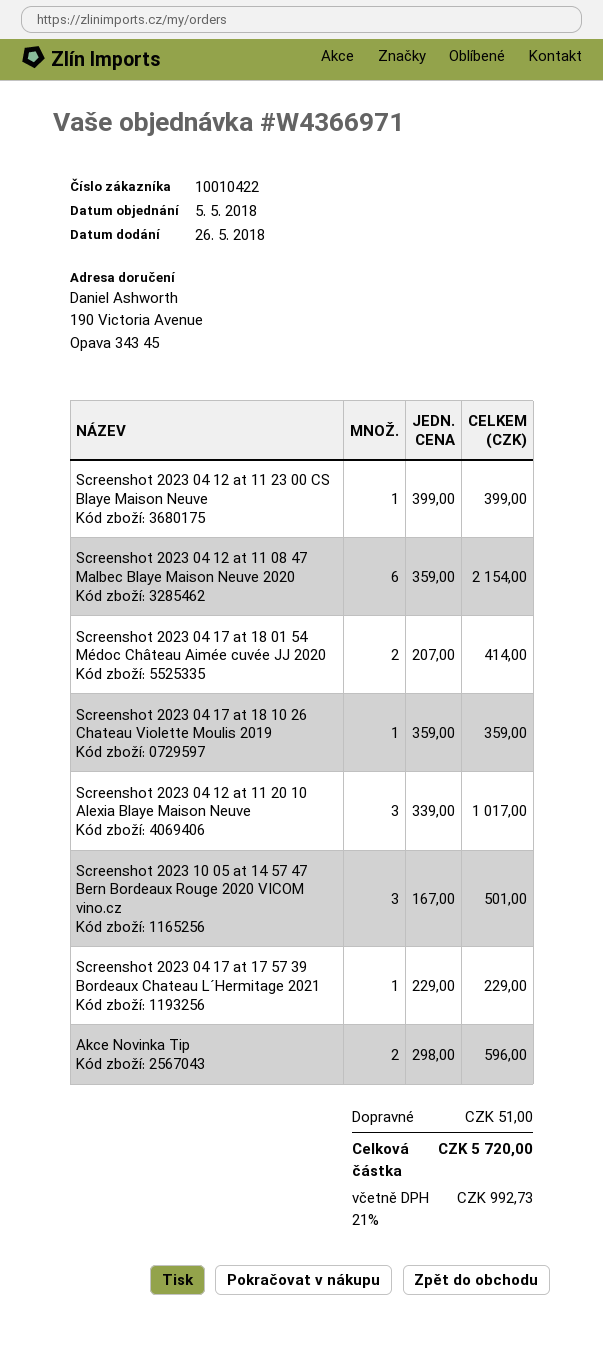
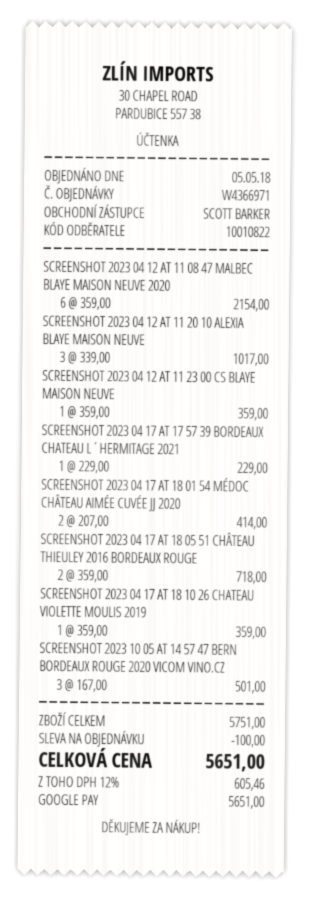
customer number: 10010422 -> 10010822
Screenshot 2023 04 12 at 11 23 00 CS Blaye Maison Neuve: 1 x 399.00 = 399.00 -> 1 x 359.00 = 359.00
Akce Novinka Tip: 2 x 298.00 = 596.00 -> none
SCREENSHOT 2023 04 17 AT 18 05 51 CHÂTEAU THIEULEY 2016 BORDEAUX ROUGE: none -> 2 x 359.00 = 718.00
discount: none -> 100.00
shipping: 51.00 -> none
tax: 21% = 992.73 -> 12% = 605.46
total: 5720.00 -> 5651.00

